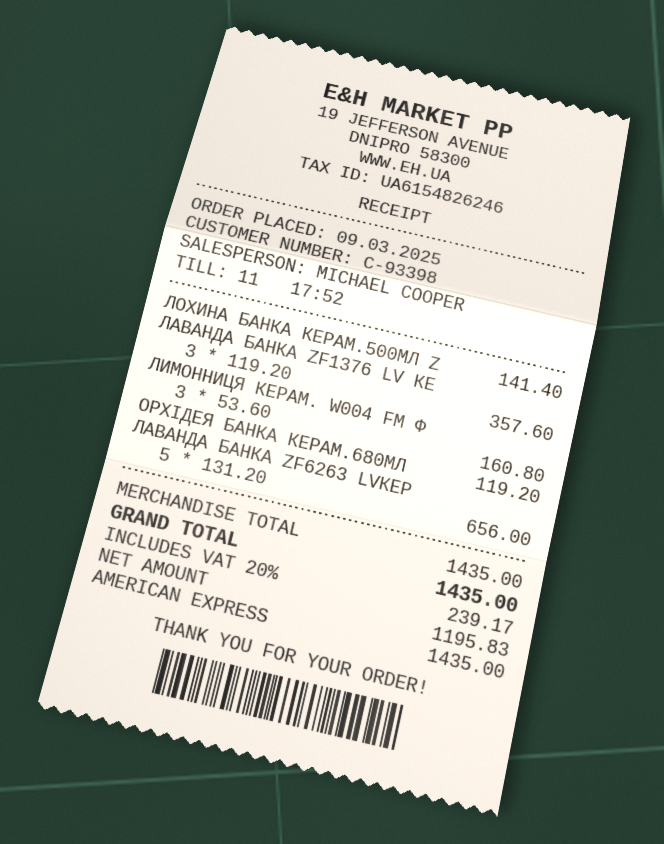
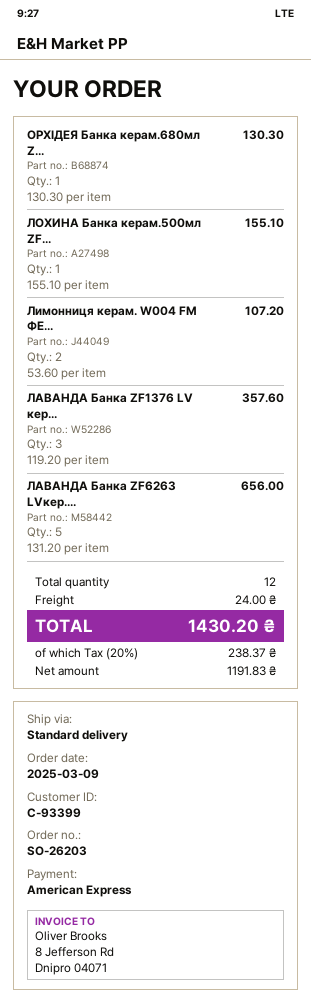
customer number: C-93398 -> C-93399
ЛОХИНА БАНКА КЕРАМ.500МЛ Z: 1 x 141.40 = 141.40 -> 1 x 155.10 = 155.10
ЛИМОННИЦЯ КЕРАМ. W004 FM Ф: 3 x 53.60 = 160.80 -> 2 x 53.60 = 107.20
ОРХІДЕЯ БАНКА КЕРАМ.680МЛ: 1 x 119.20 = 119.20 -> 1 x 130.30 = 130.30
shipping: none -> 24.00
net: 1195.83 -> 1191.83
tax: 20% = 239.17 -> 20% = 238.37
total: 1435.00 -> 1430.20

